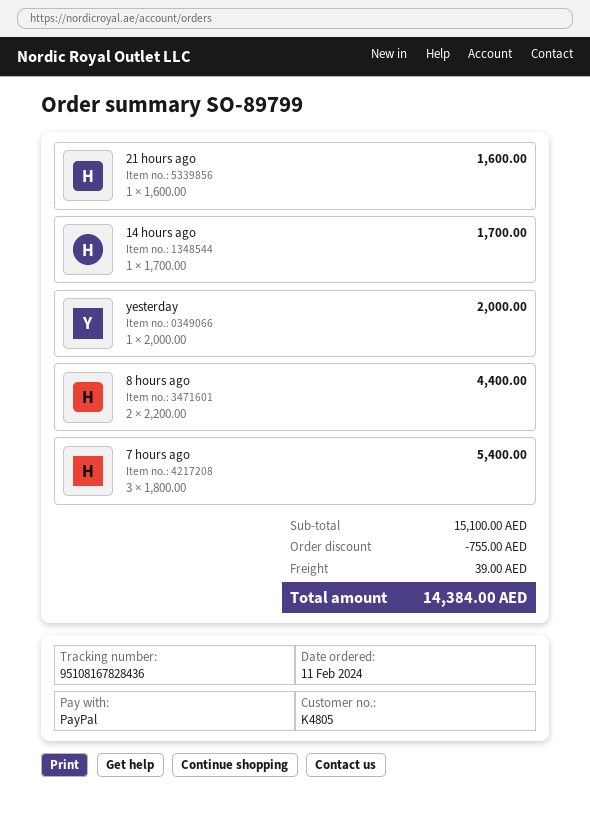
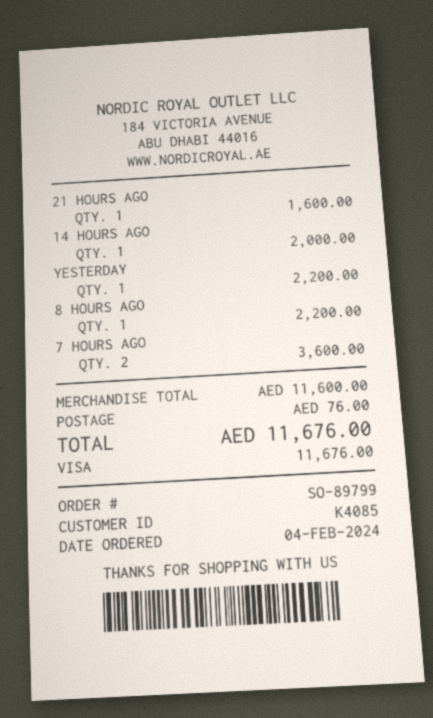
order date: 2024-02-11 -> 2024-02-04
customer number: K4805 -> K4085
payment method: PayPal -> Visa
14 hours ago: 1 for 1700.00 -> 1 for 2000.00
yesterday: 1 for 2000.00 -> 1 for 2200.00
8 hours ago: 2 for 4400.00 -> 1 for 2200.00
7 hours ago: 3 for 5400.00 -> 2 for 3600.00
subtotal: 15100.00 -> 11600.00
discount: 755.00 -> none
shipping: 39.00 -> 76.00
total: 14384.00 -> 11676.00

